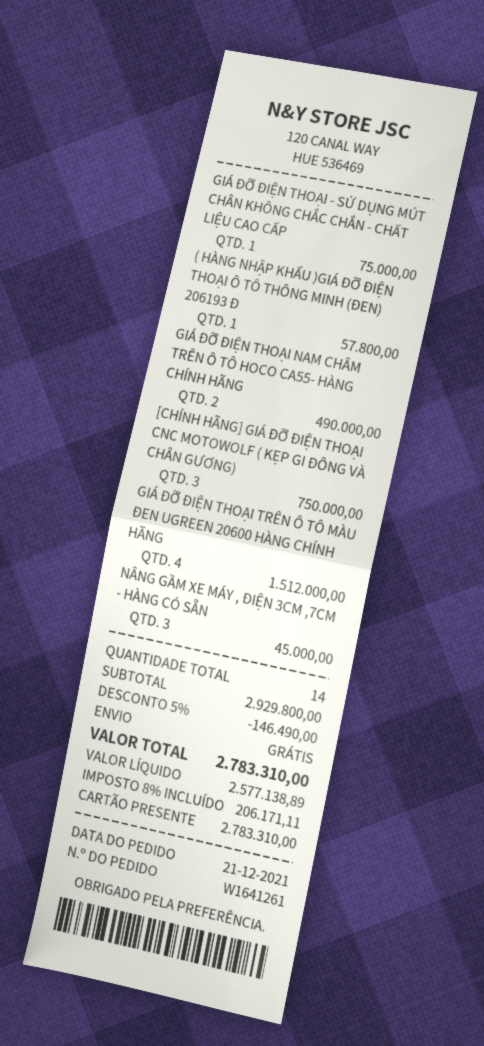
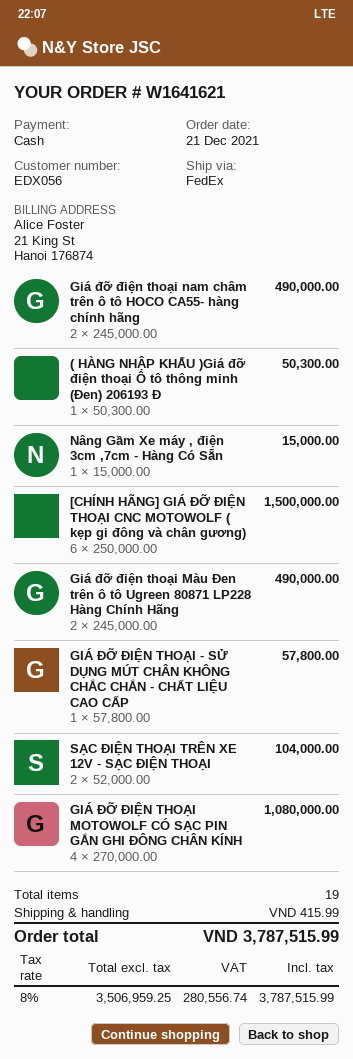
order number: W1641261 -> W1641621
payment method: gift card -> cash
GIÁ ĐỠ ĐIỆN THOẠI - SỬ DỤNG MÚT CHÂN KHÔNG CHẮC CHẮN - CHẤT LIỆU CAO CẤP: 1 for 75000.00 -> 1 for 57800.00
( HÀNG NHẬP KHẨU )GIÁ ĐỠ ĐIỆN THOẠI Ô TÔ THÔNG MINH (ĐEN) 206193 Đ: 1 for 57800.00 -> 1 for 50300.00
[CHÍNH HÃNG] GIÁ ĐỠ ĐIỆN THOẠI CNC MOTOWOLF ( KẸP GI ĐÔNG VÀ CHÂN GƯƠNG): 3 for 750000.00 -> 6 for 1500000.00
GIÁ ĐỠ ĐIỆN THOẠI TRÊN Ô TÔ MÀU ĐEN UGREEN 20600 HÀNG CHÍNH HÃNG: 4 for 1512000.00 -> none
NÂNG GẦM XE MÁY , ĐIỆN 3CM ,7CM - HÀNG CÓ SẴN: 3 for 45000.00 -> 1 for 15000.00
Giá đỡ điện thoại Màu Đen trên ô tô Ugreen 80871 LP228 Hàng Chính Hãng: none -> 2 for 490000.00
SẠC ĐIỆN THOẠI TRÊN XE 12V - SẠC ĐIỆN THOẠI: none -> 2 for 104000.00
GIÁ ĐỠ ĐIỆN THOẠI MOTOWOLF CÓ SẠC PIN GẮN GHI ĐÔNG CHÂN KÍNH: none -> 4 for 1080000.00
total quantity: 14 -> 19
discount: 5% = 146490.00 -> none
shipping: 0.00 -> 415.99
net: 2577138.89 -> 3506959.25
tax: 8% = 206171.11 -> 8% = 280556.74
total: 2783310.00 -> 3787515.99

